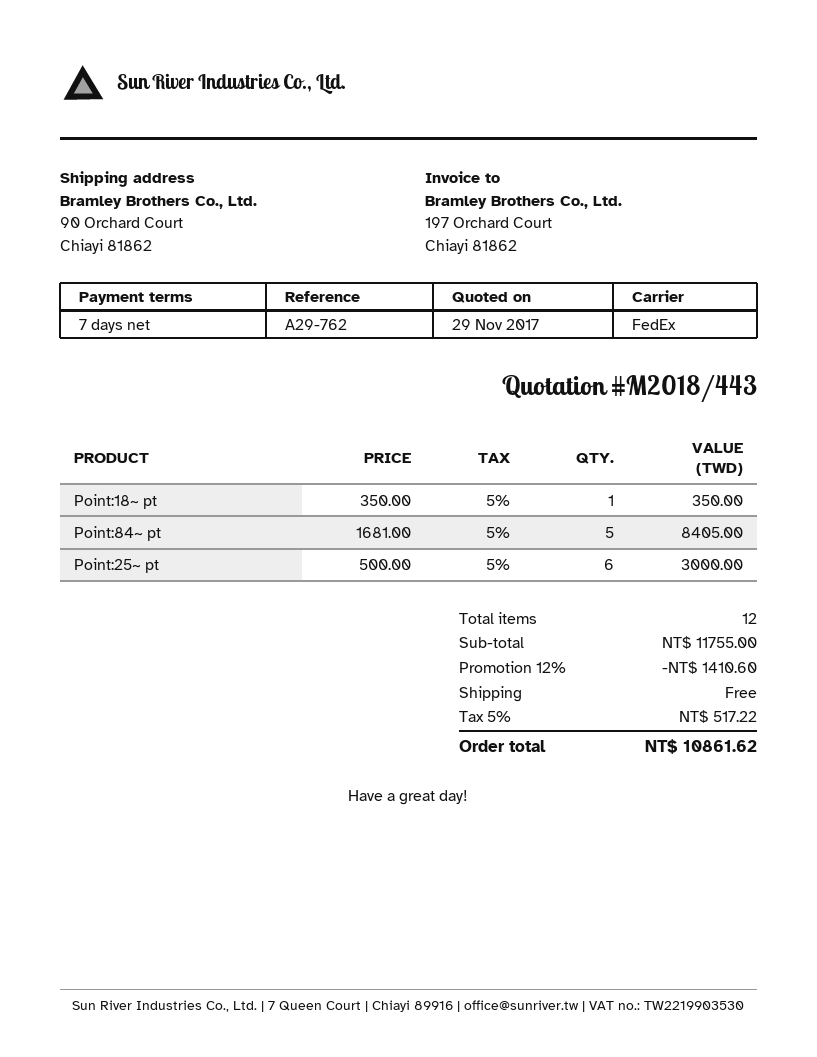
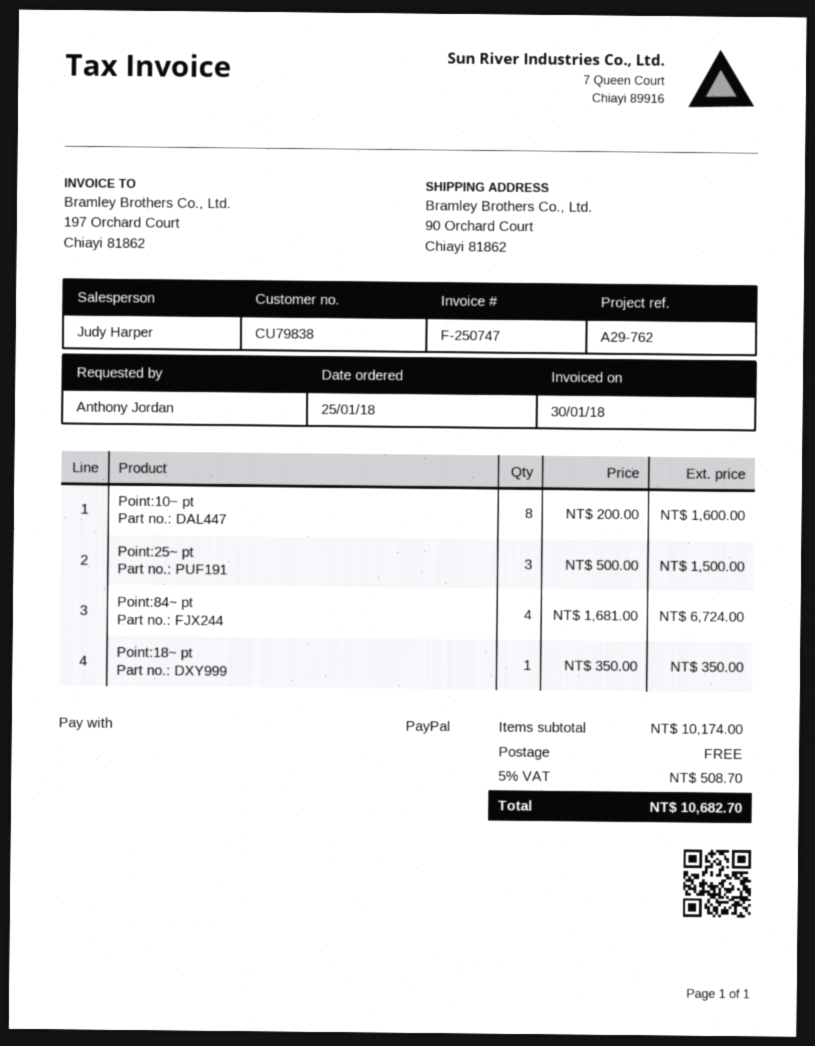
Point:84~ pt: 5 x 1681.00 = 8405.00 -> 4 x 1681.00 = 6724.00
Point:25~ pt: 6 x 500.00 = 3000.00 -> 3 x 500.00 = 1500.00
Point:10~ pt: none -> 8 x 200.00 = 1600.00
subtotal: 11755.00 -> 10174.00
discount: 12% = 1410.60 -> none
tax: 5% = 517.22 -> 5% = 508.70
total: 10861.62 -> 10682.70

